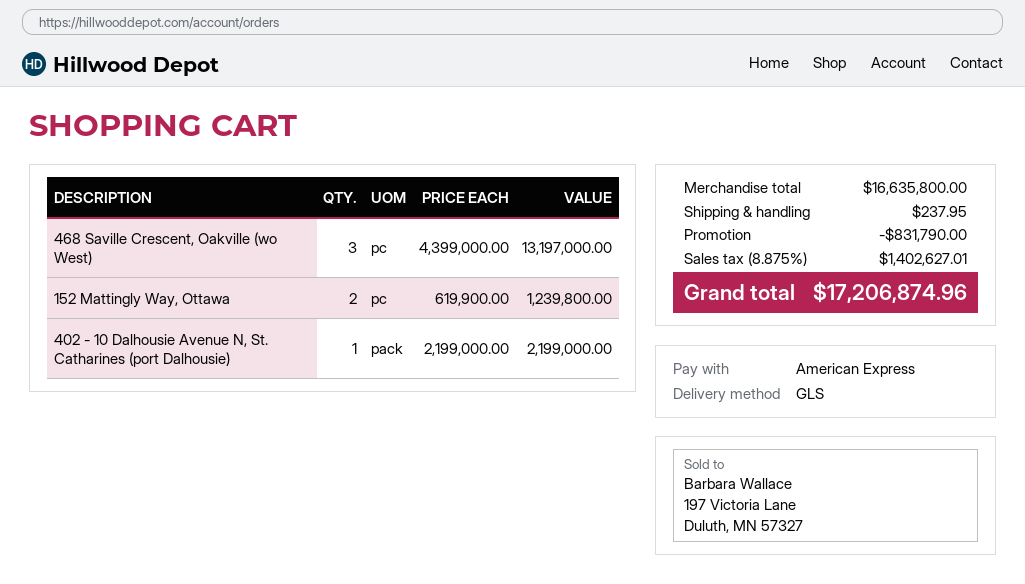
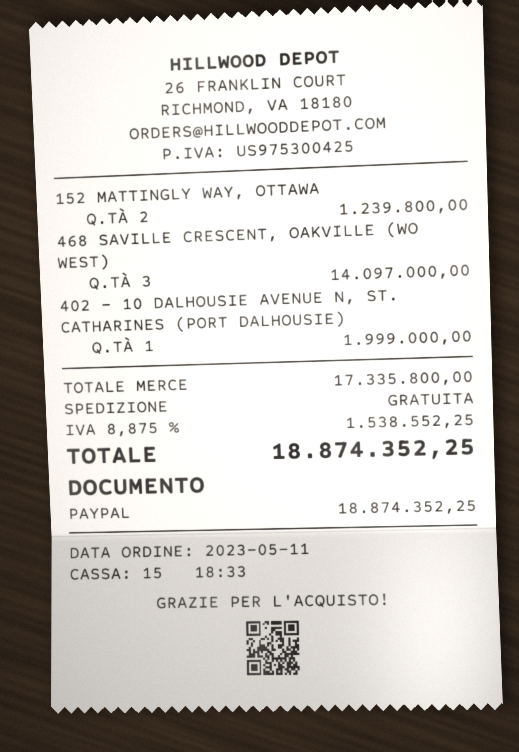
payment method: American Express -> PayPal
468 Saville Crescent, Oakville (wo West): 3 for 13197000.00 -> 3 for 14097000.00
402 - 10 Dalhousie Avenue N, St. Catharines (port Dalhousie): 1 for 2199000.00 -> 1 for 1999000.00
subtotal: 16635800.00 -> 17335800.00
discount: 831790.00 -> none
shipping: 237.95 -> 0.00
tax: 8.875% = 1402627.01 -> 8.875% = 1538552.25
total: 17206874.96 -> 18874352.25

